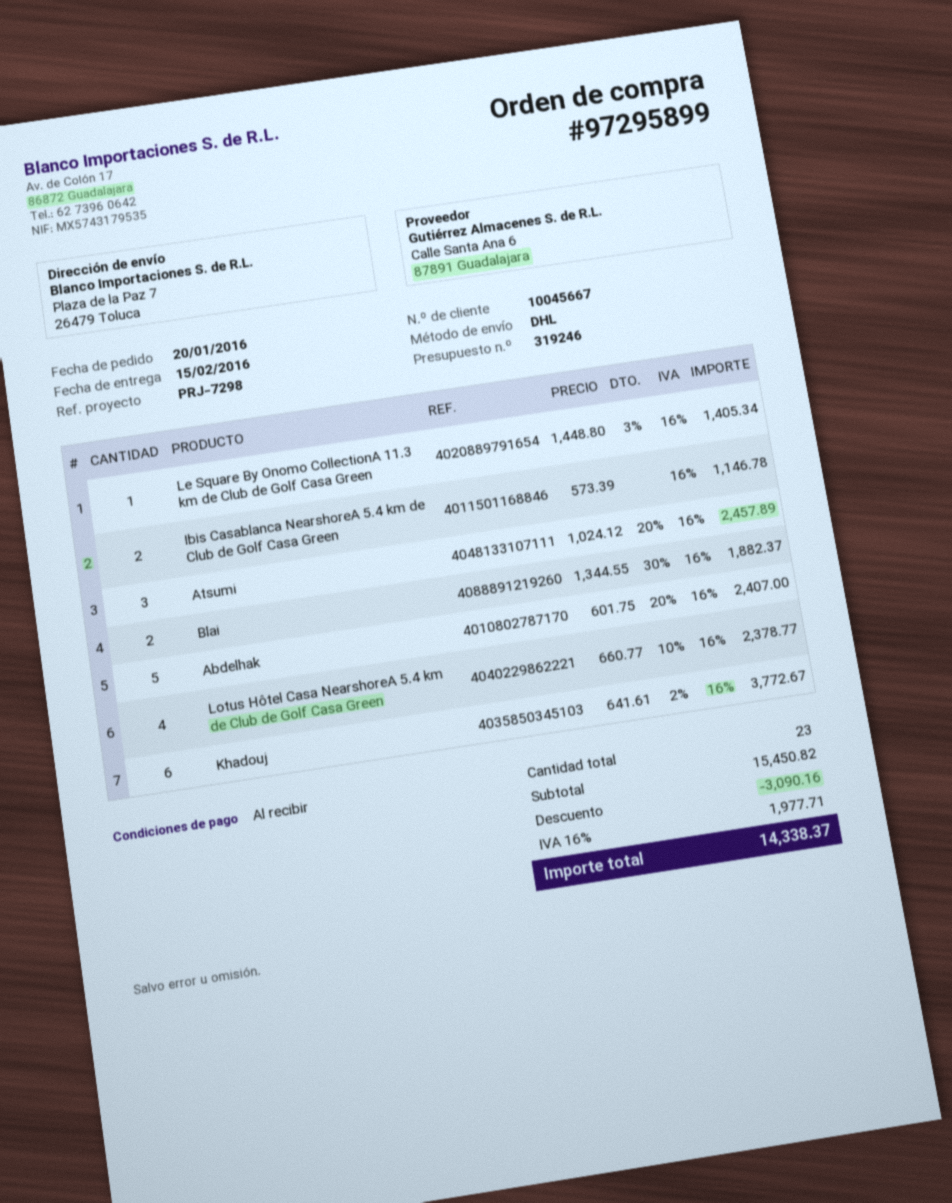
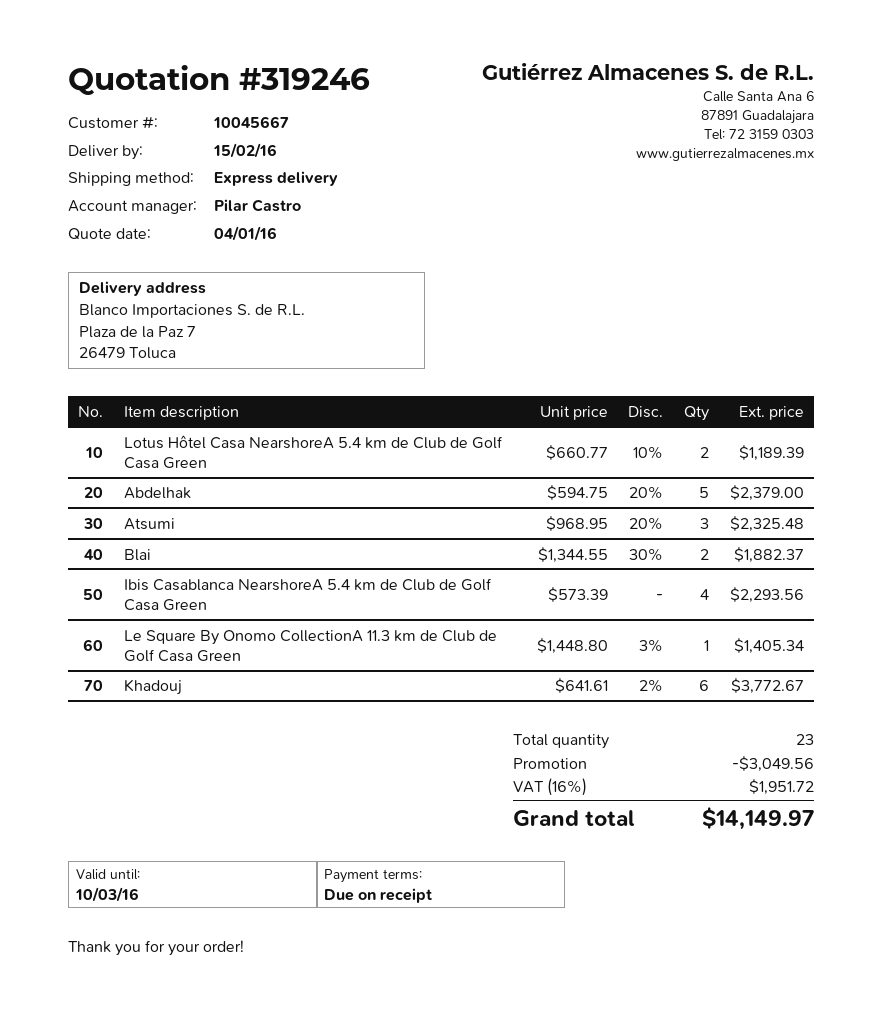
shipping method: DHL -> express
Ibis Casablanca NearshoreA 5.4 km de Club de Golf Casa Green: 2 x 573.39 = 1146.78 -> 4 x 573.39 = 2293.56
Atsumi: 3 x 1024.12 - 20% = 2457.89 -> 3 x 968.95 - 20% = 2325.48
Abdelhak: 5 x 601.75 - 20% = 2407.00 -> 5 x 594.75 - 20% = 2379.00
Lotus Hôtel Casa NearshoreA 5.4 km de Club de Golf Casa Green: 4 x 660.77 - 10% = 2378.77 -> 2 x 660.77 - 10% = 1189.39
discount: 3090.16 -> 3049.56
tax: 16% = 1977.71 -> 16% = 1951.72
total: 14338.37 -> 14149.97

